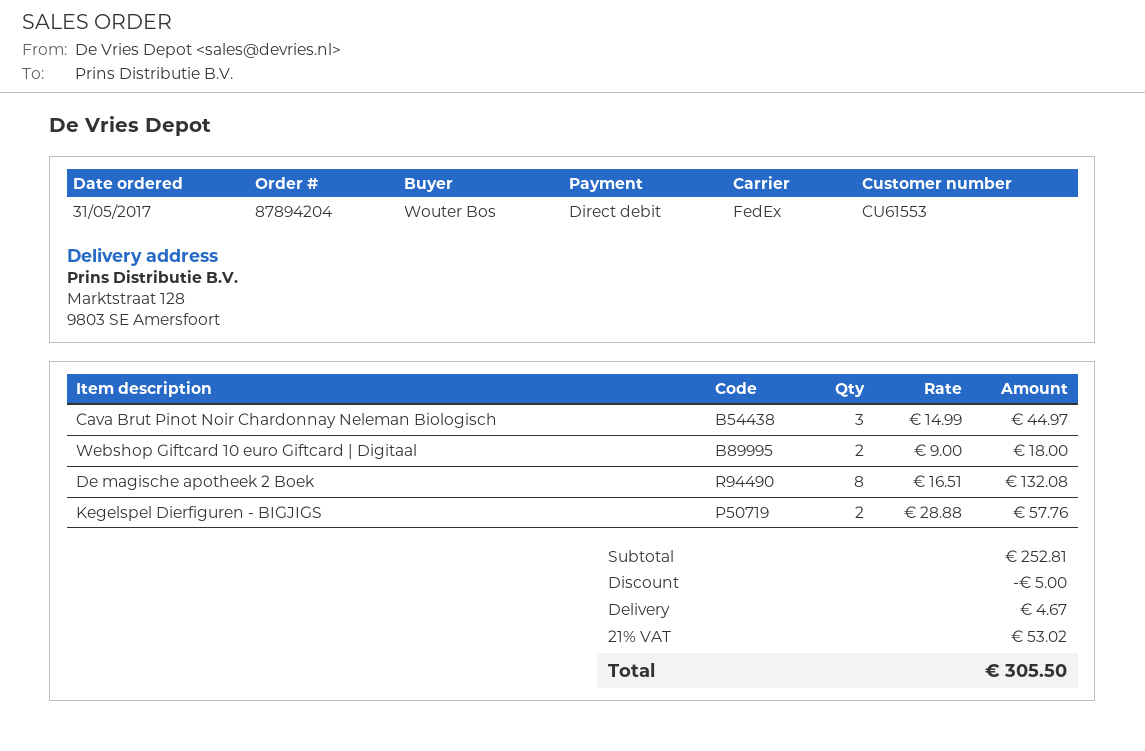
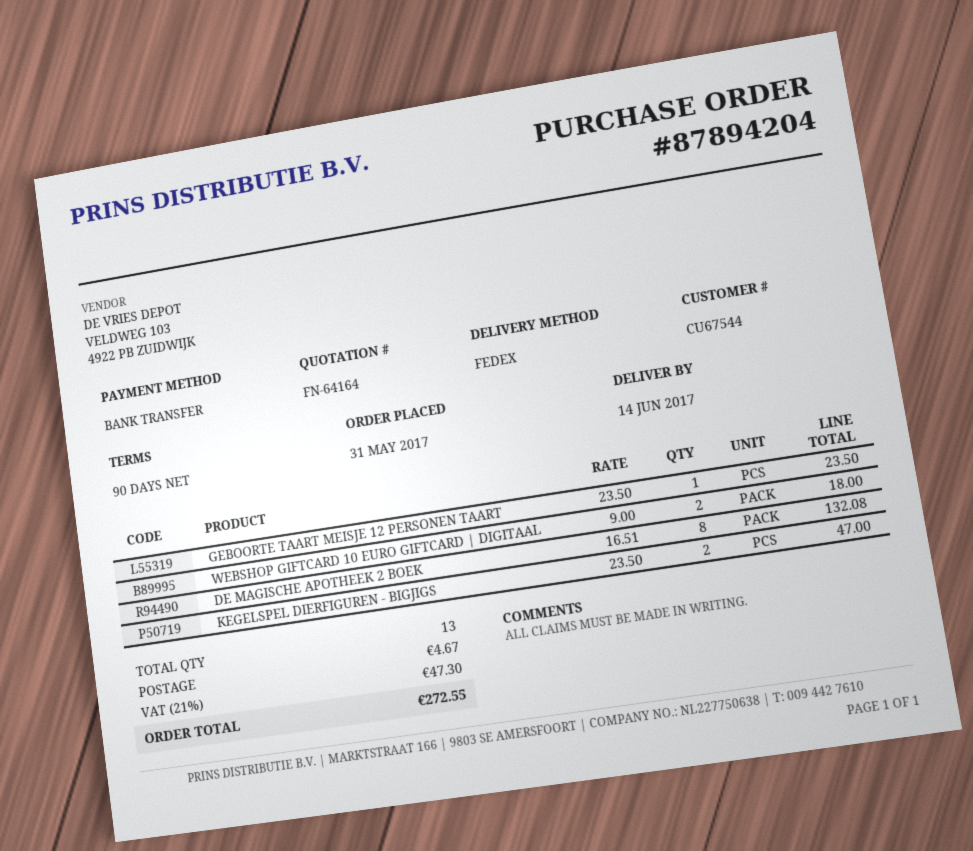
customer number: CU61553 -> CU67544
payment method: direct debit -> bank transfer
Cava Brut Pinot Noir Chardonnay Neleman Biologisch: 3 x 14.99 = 44.97 -> none
Kegelspel Dierfiguren - BIGJIGS: 2 x 28.88 = 57.76 -> 2 x 23.50 = 47.00
GEBOORTE TAART MEISJE 12 PERSONEN TAART: none -> 1 x 23.50 = 23.50
discount: 5.00 -> none
tax: 21% = 53.02 -> 21% = 47.30
total: 305.50 -> 272.55

